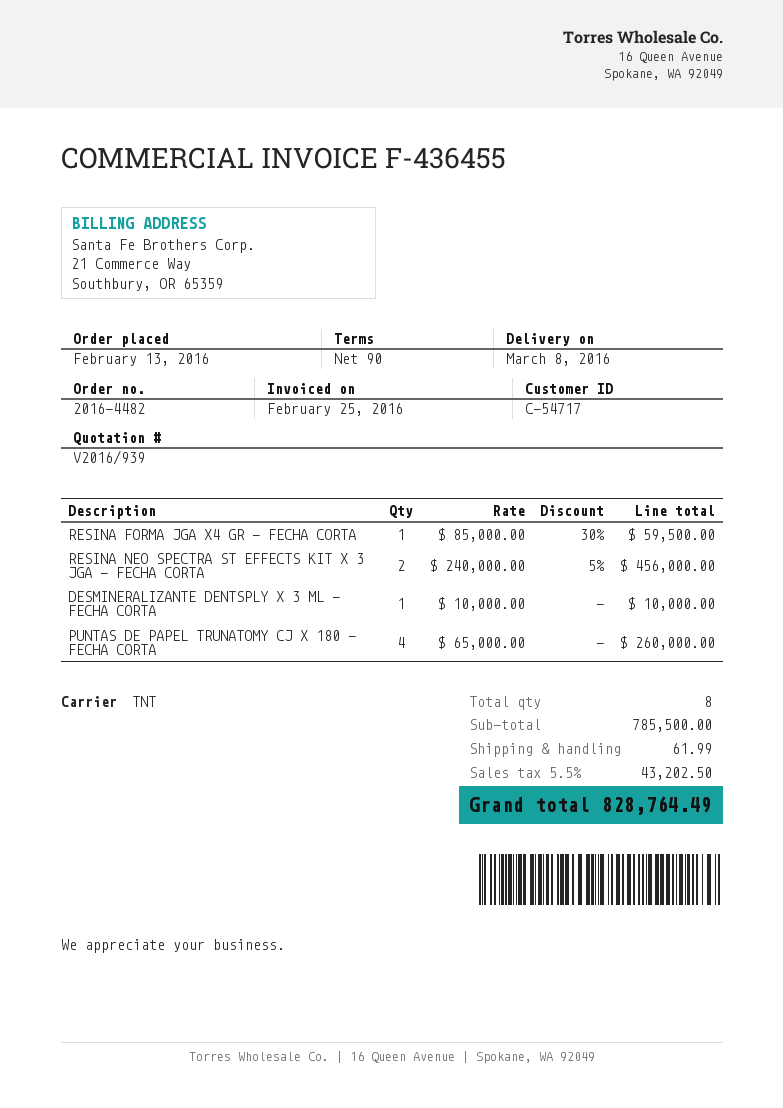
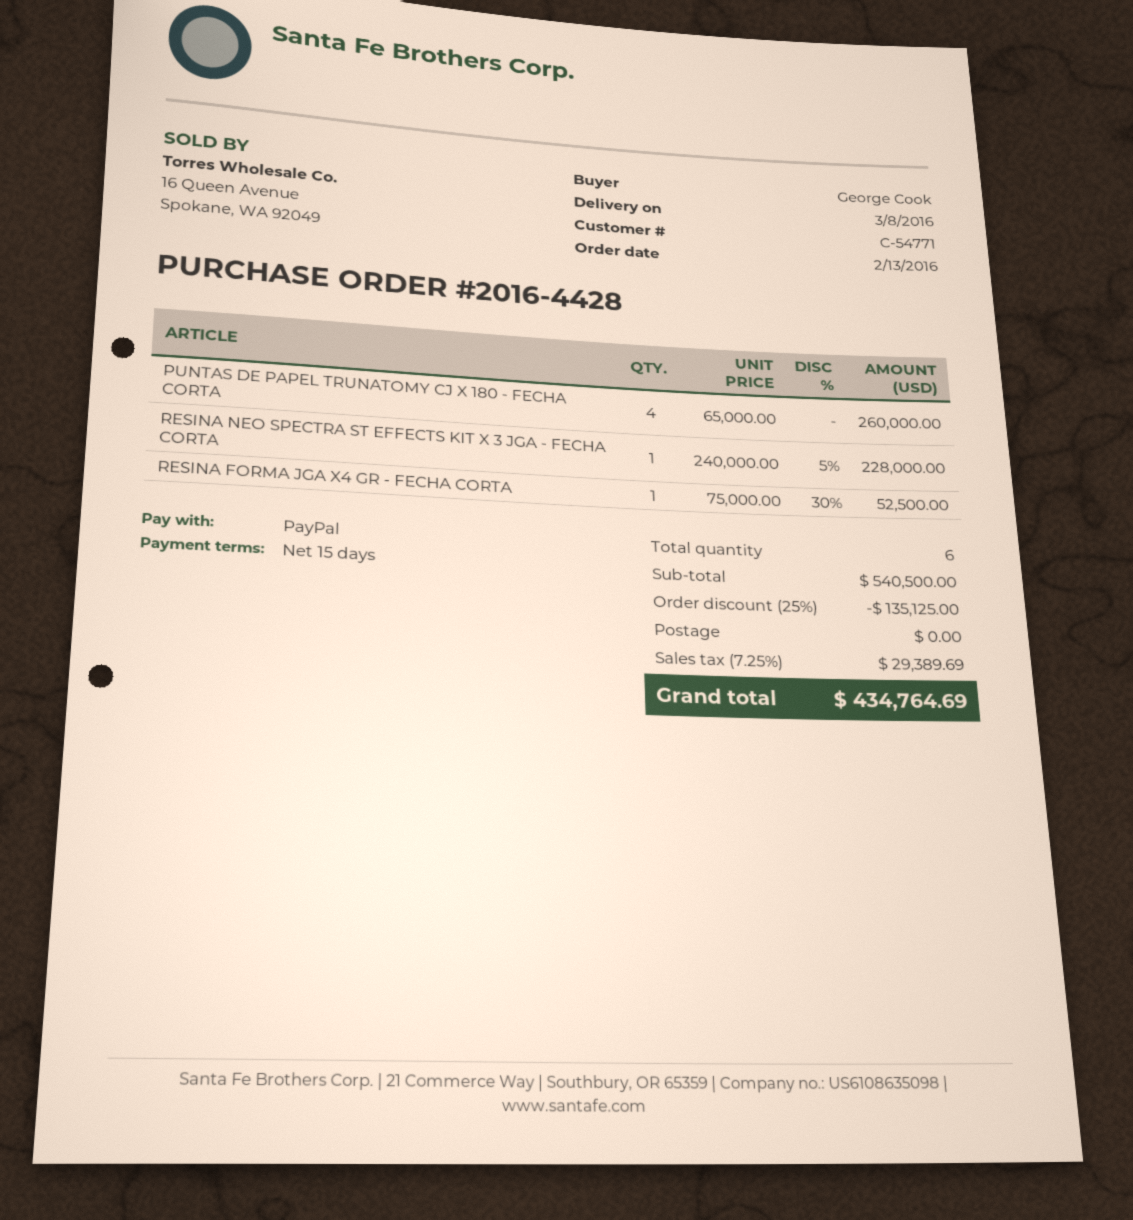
order number: 2016-4482 -> 2016-4428
payment terms: 90 days -> 15 days
customer number: C-54717 -> C-54771
RESINA FORMA JGA X4 GR - FECHA CORTA: 1 x 85000.00 - 30% = 59500.00 -> 1 x 75000.00 - 30% = 52500.00
RESINA NEO SPECTRA ST EFFECTS KIT X 3 JGA - FECHA CORTA: 2 x 240000.00 - 5% = 456000.00 -> 1 x 240000.00 - 5% = 228000.00
DESMINERALIZANTE DENTSPLY X 3 ML - FECHA CORTA: 1 x 10000.00 = 10000.00 -> none
total quantity: 8 -> 6
subtotal: 785500.00 -> 540500.00
discount: none -> 25% = 135125.00
shipping: 61.99 -> 0.00
tax: 5.5% = 43202.50 -> 7.25% = 29389.69
total: 828764.49 -> 434764.69

